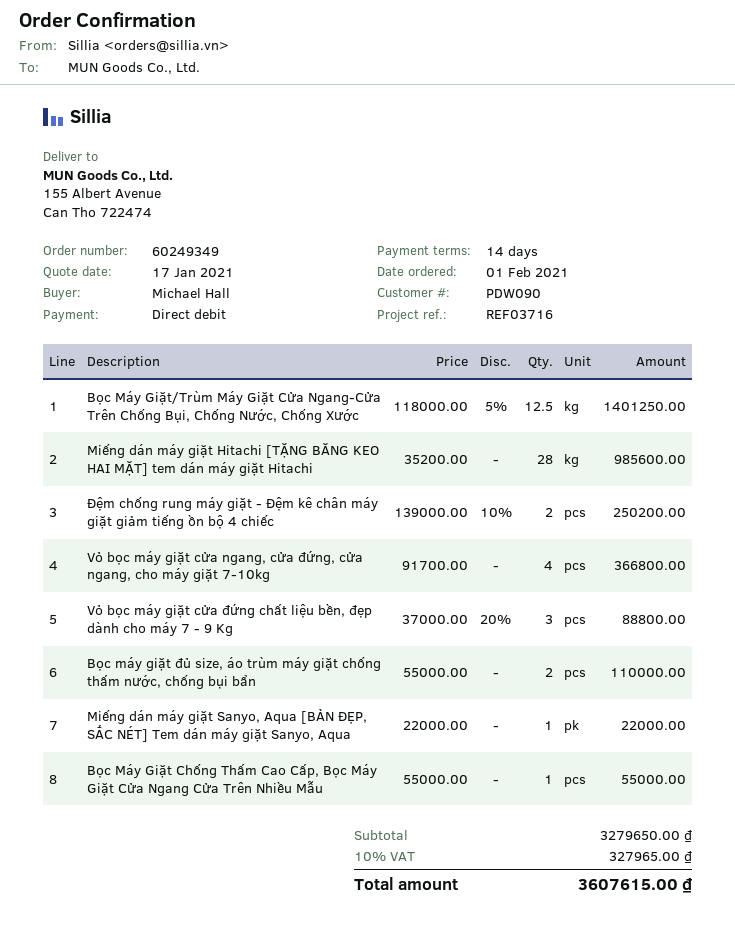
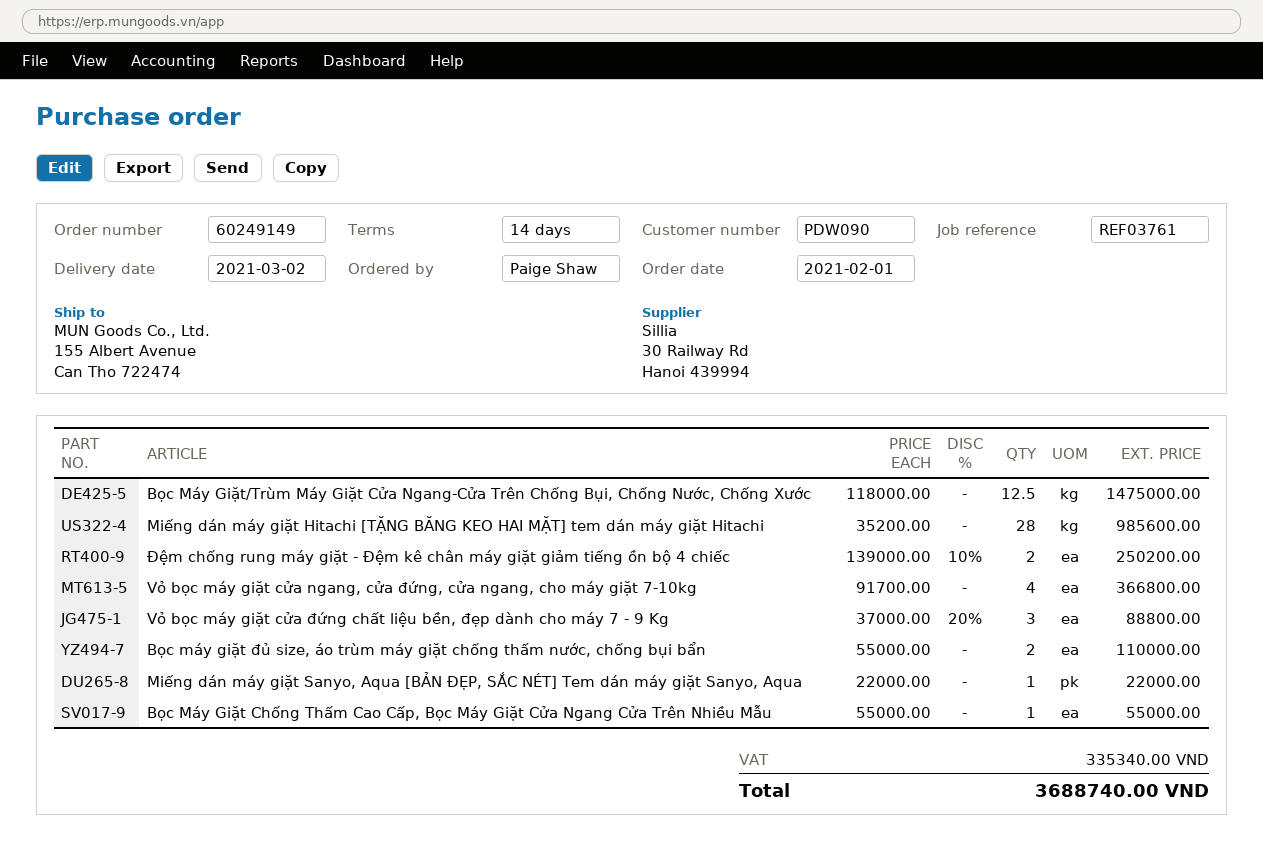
order number: 60249349 -> 60249149
reference: REF03716 -> REF03761
ordered by: Michael Hall -> Paige Shaw
Bọc Máy Giặt/Trùm Máy Giặt Cửa Ngang-Cửa Trên Chống Bụi, Chống Nước, Chống Xước: 12.5 x 118000.00 - 5% = 1401250.00 -> 12.5 x 118000.00 = 1475000.00
tax: 327965.00 -> 335340.00
total: 3607615.00 -> 3688740.00

